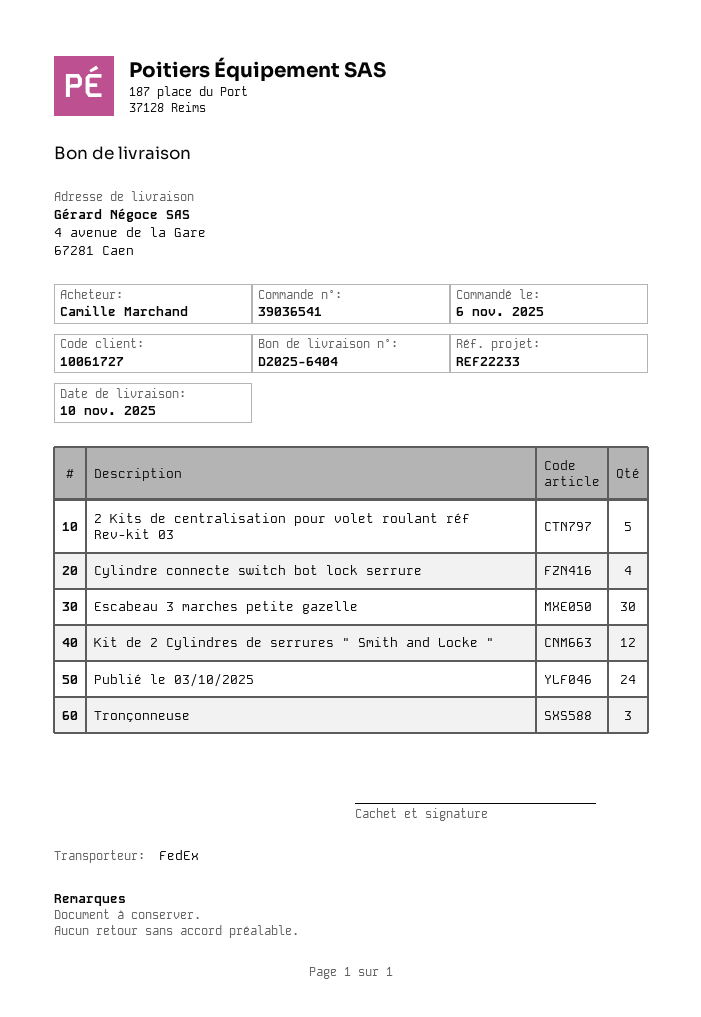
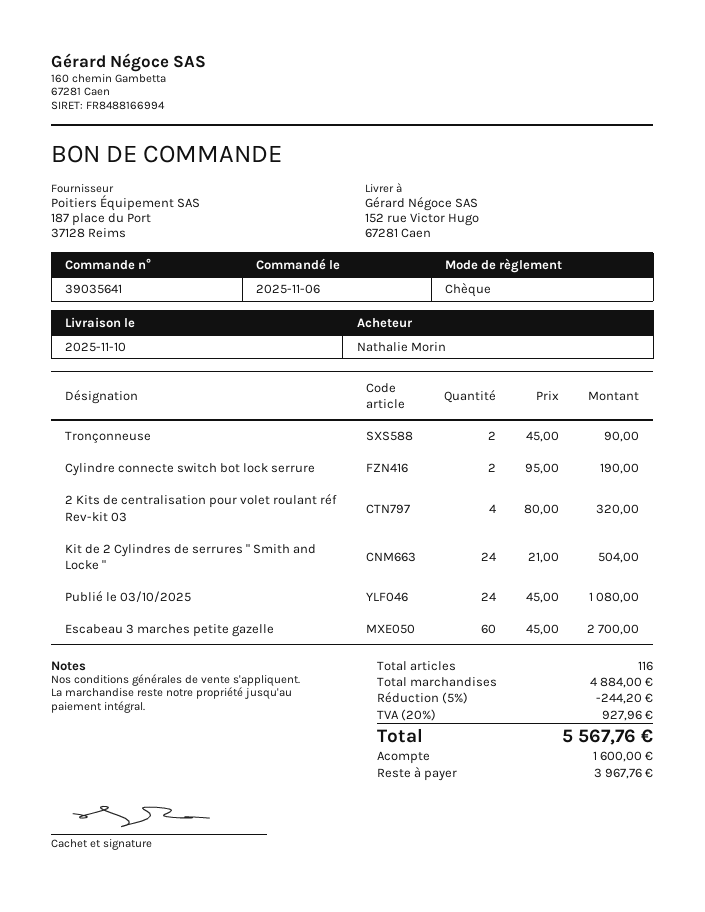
order number: 39036541 -> 39035641
ordered by: Camille Marchand -> Nathalie Morin
ship to: 4 avenue de la Gare, 67281 Caen -> 152 rue Victor Hugo, 67281 Caen
2 Kits de centralisation pour volet roulant réf Rev-kit 03: 5 -> 4
Cylindre connecte switch bot lock serrure: 4 -> 2
Escabeau 3 marches petite gazelle: 30 -> 60
Kit de 2 Cylindres de serrures " Smith and Locke ": 12 -> 24
Tronçonneuse: 3 -> 2

